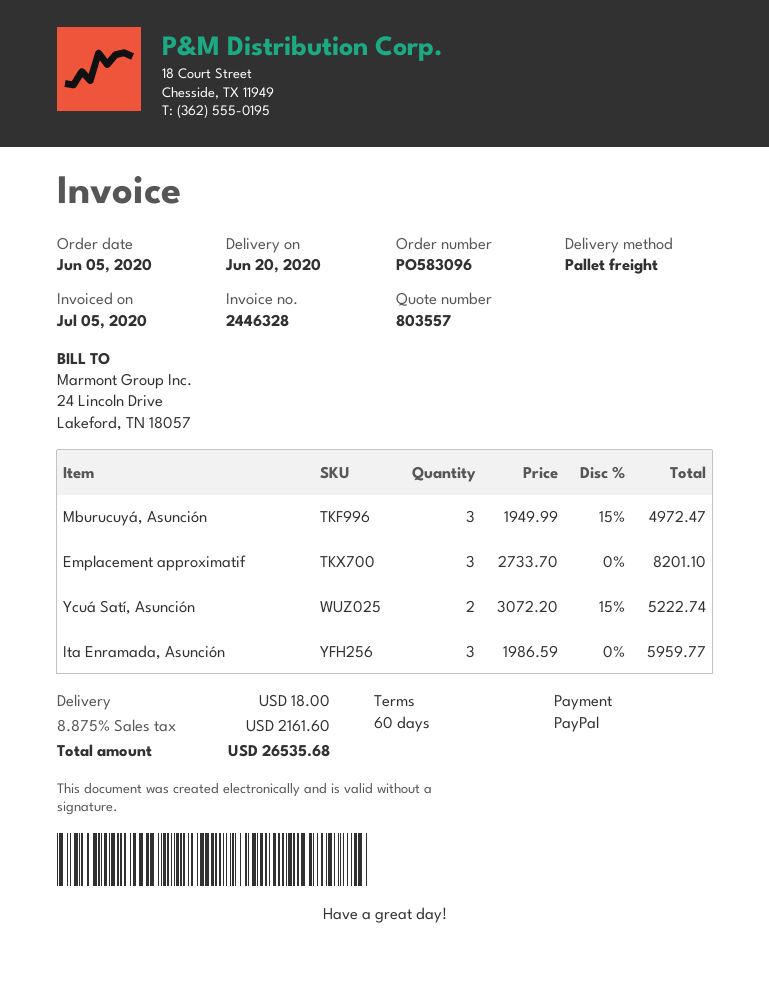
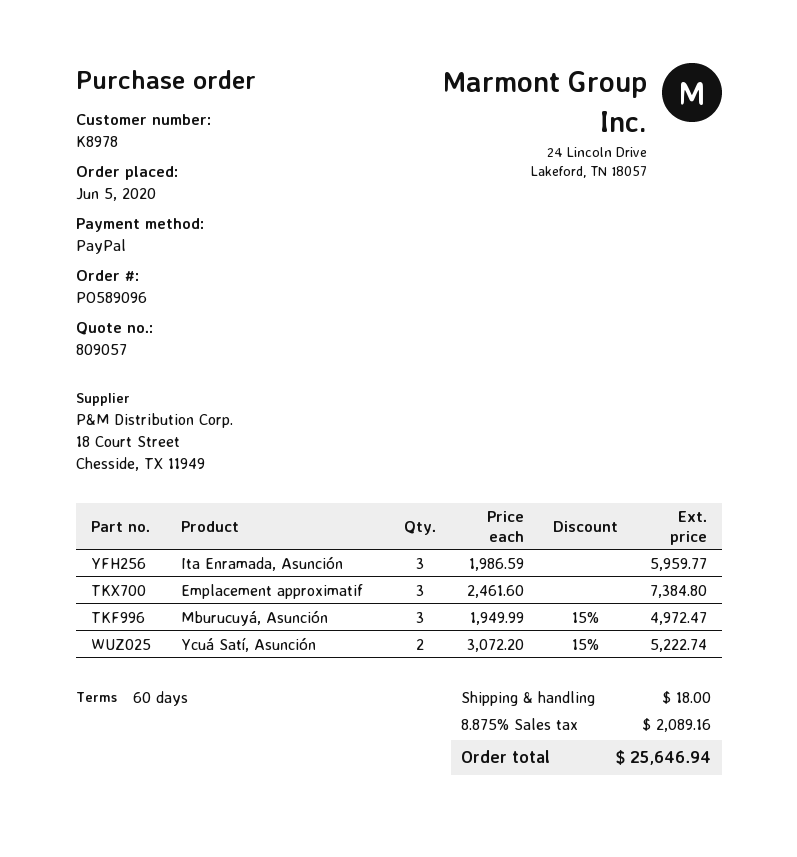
quote number: 803557 -> 809057
order number: PO583096 -> PO589096
Emplacement approximatif: 3 x 2733.70 = 8201.10 -> 3 x 2461.60 = 7384.80
tax: 8.875% = 2161.60 -> 8.875% = 2089.16
total: 26535.68 -> 25646.94

